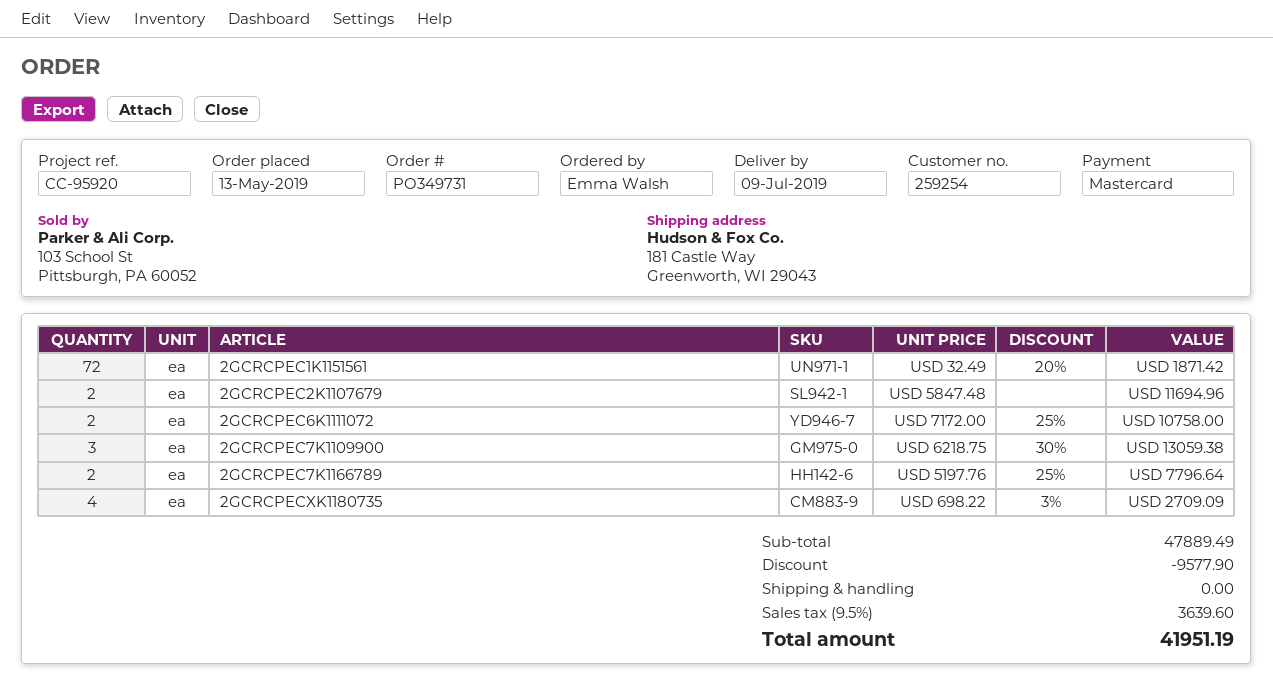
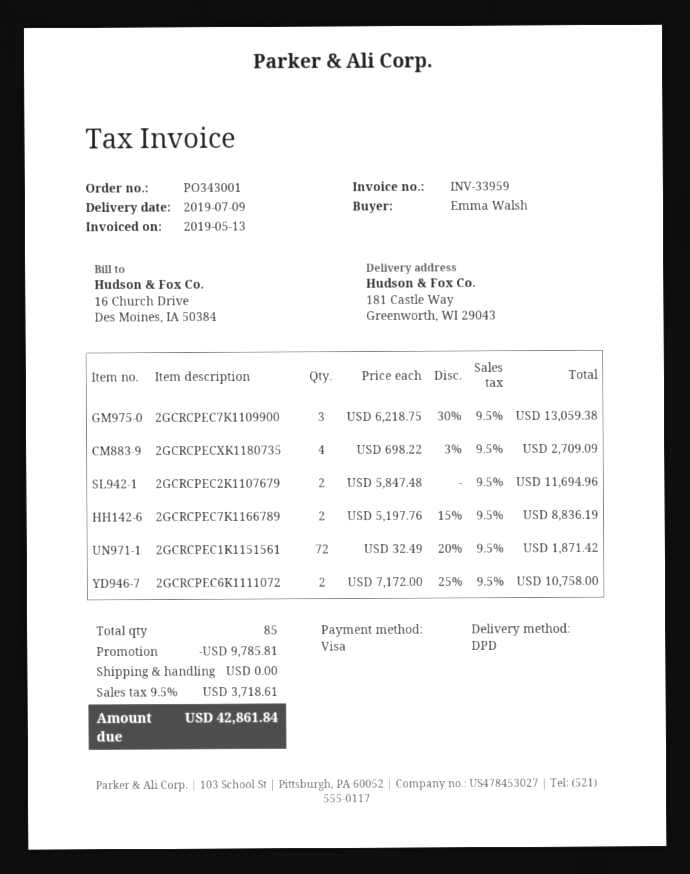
order number: PO349731 -> PO343001
payment method: Mastercard -> Visa
2GCRCPEC7K1166789: 2 x 5197.76 - 25% = 7796.64 -> 2 x 5197.76 - 15% = 8836.19
discount: 9577.90 -> 9785.81
tax: 9.5% = 3639.60 -> 9.5% = 3718.61
total: 41951.19 -> 42861.84

